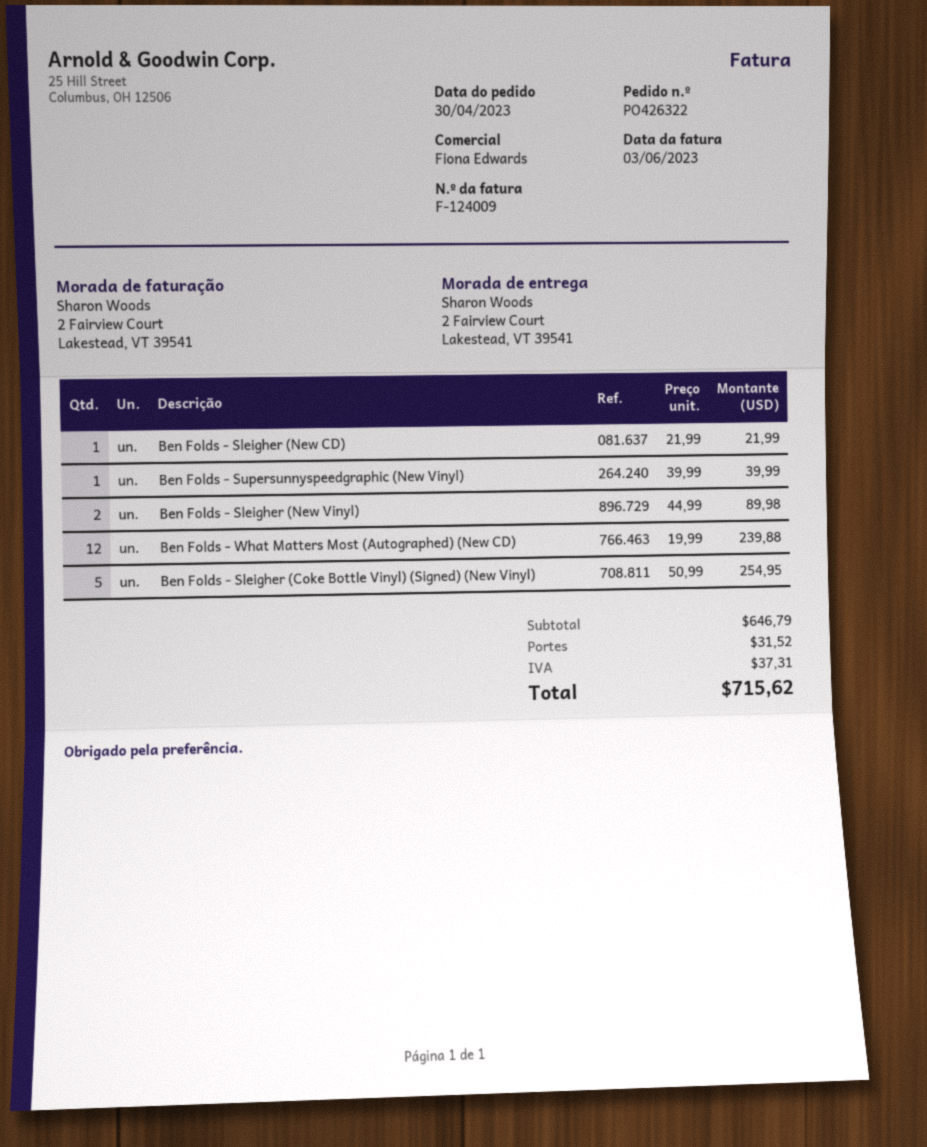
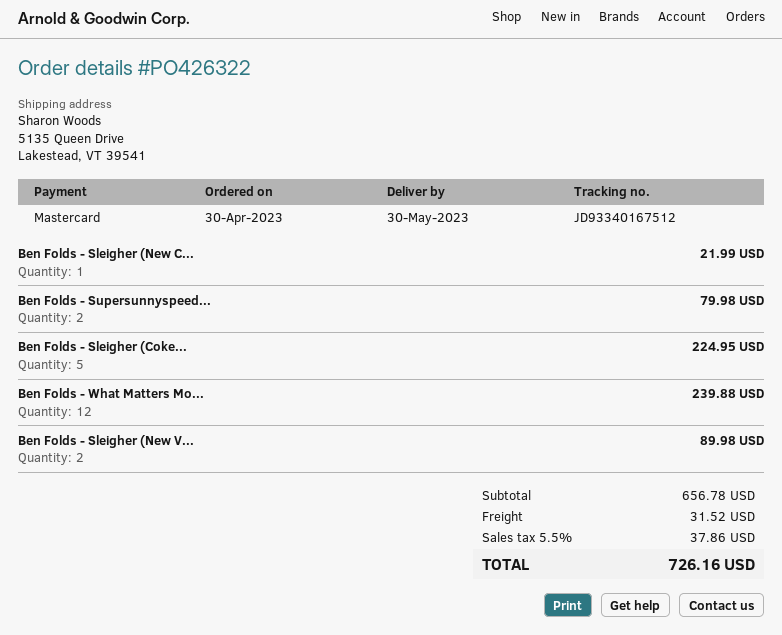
ship to: 2 Fairview Court, Lakestead, VT 39541 -> 5135 Queen Drive, Lakestead, VT 39541
Ben Folds - Supersunnyspeedgraphic (New Vinyl): 1 for 39.99 -> 2 for 79.98
Ben Folds - Sleigher (Coke Bottle Vinyl) (Signed) (New Vinyl): 5 for 254.95 -> 5 for 224.95
subtotal: 646.79 -> 656.78
tax: 37.31 -> 37.86
total: 715.62 -> 726.16

